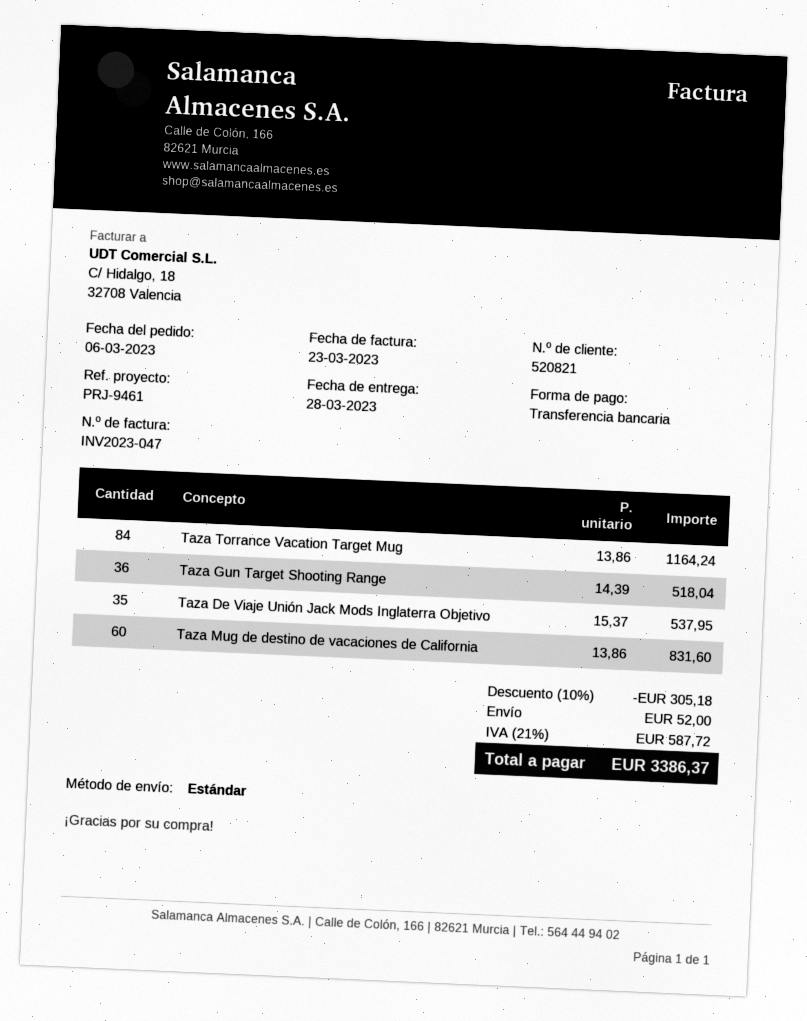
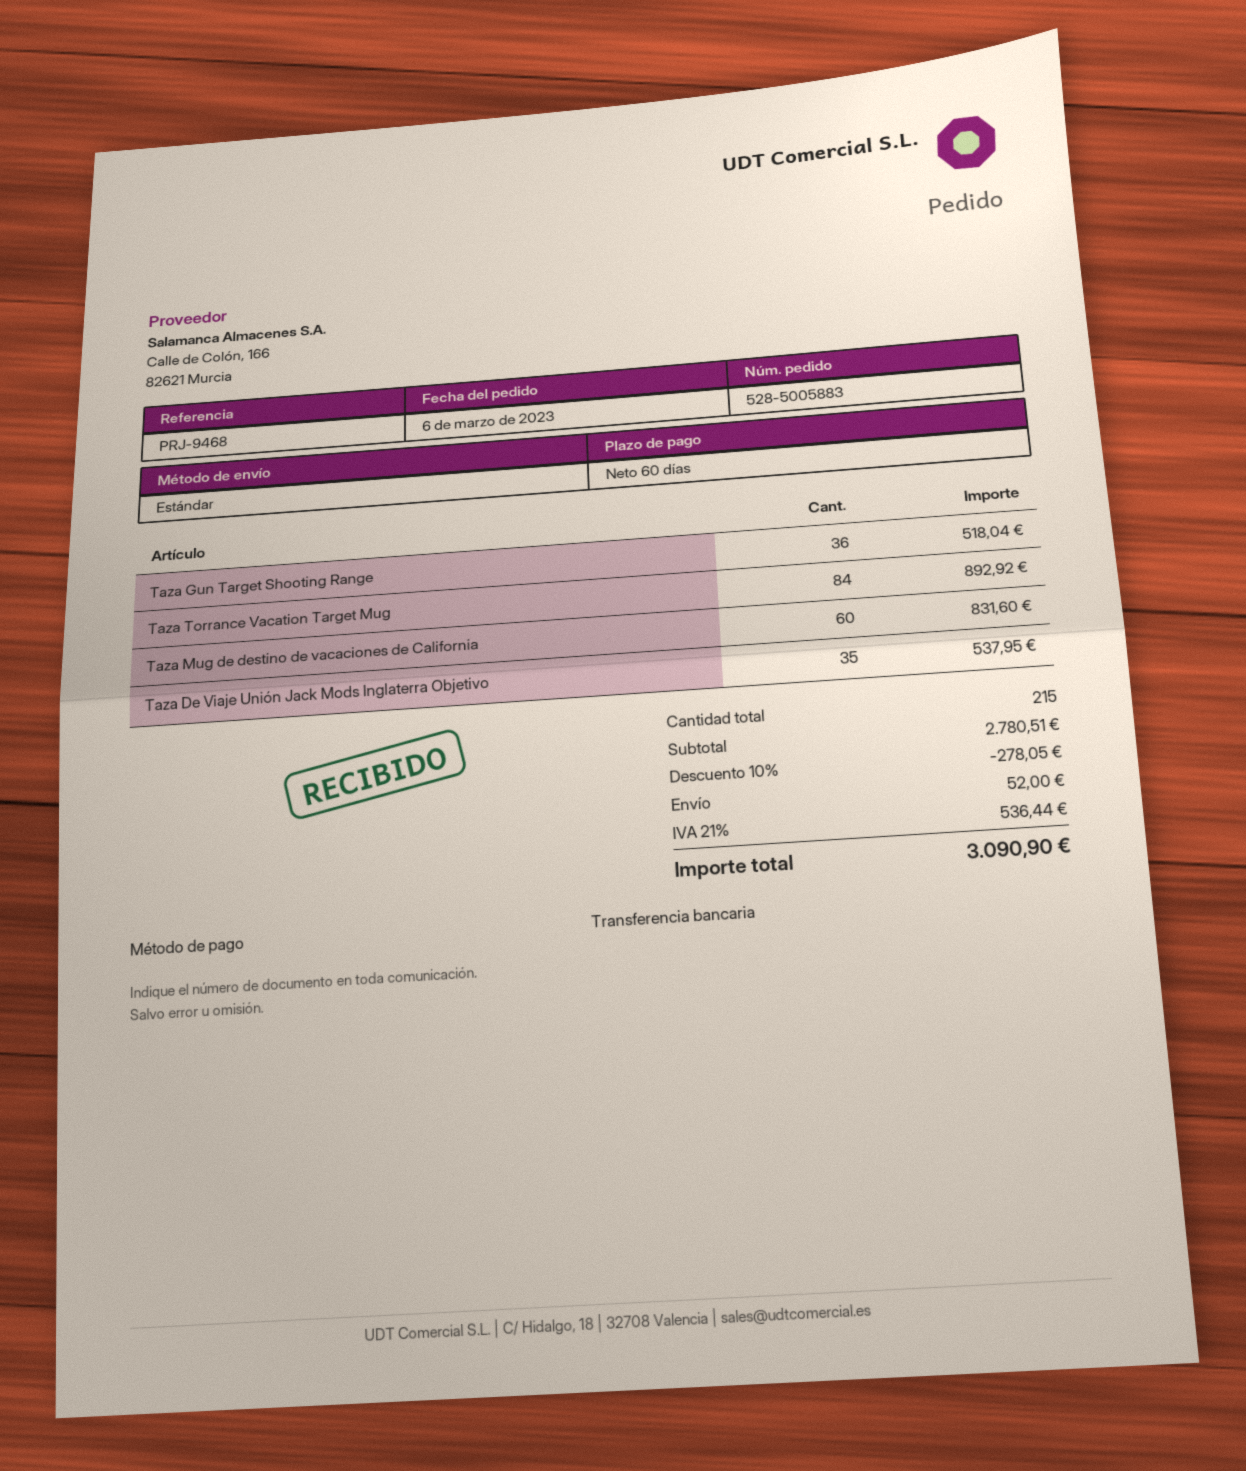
reference: PRJ-9461 -> PRJ-9468
Taza Torrance Vacation Target Mug: 84 for 1164.24 -> 84 for 892.92
discount: 10% = 305.18 -> 10% = 278.05
tax: 21% = 587.72 -> 21% = 536.44
total: 3386.37 -> 3090.90

